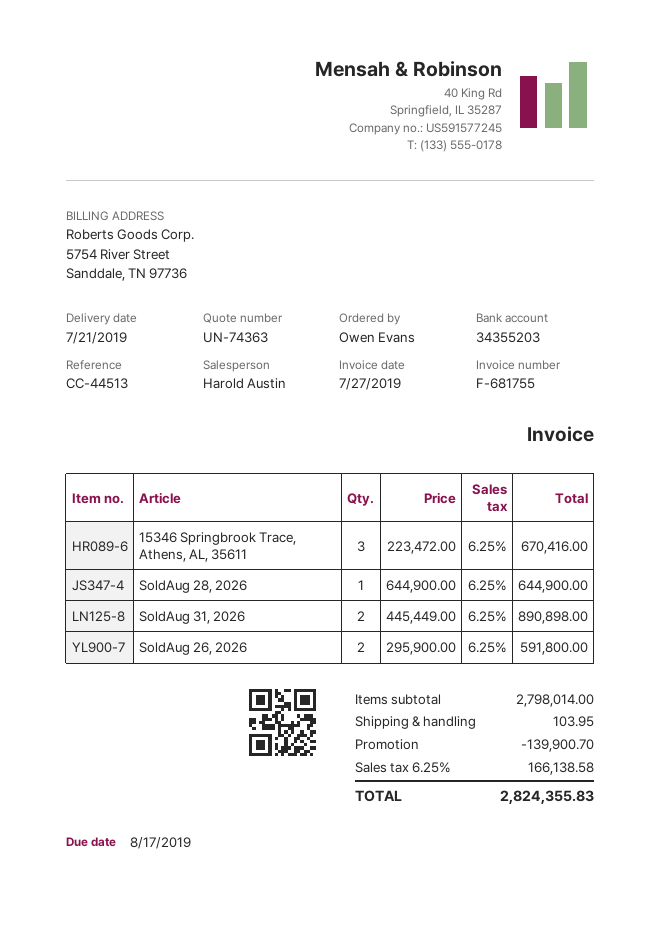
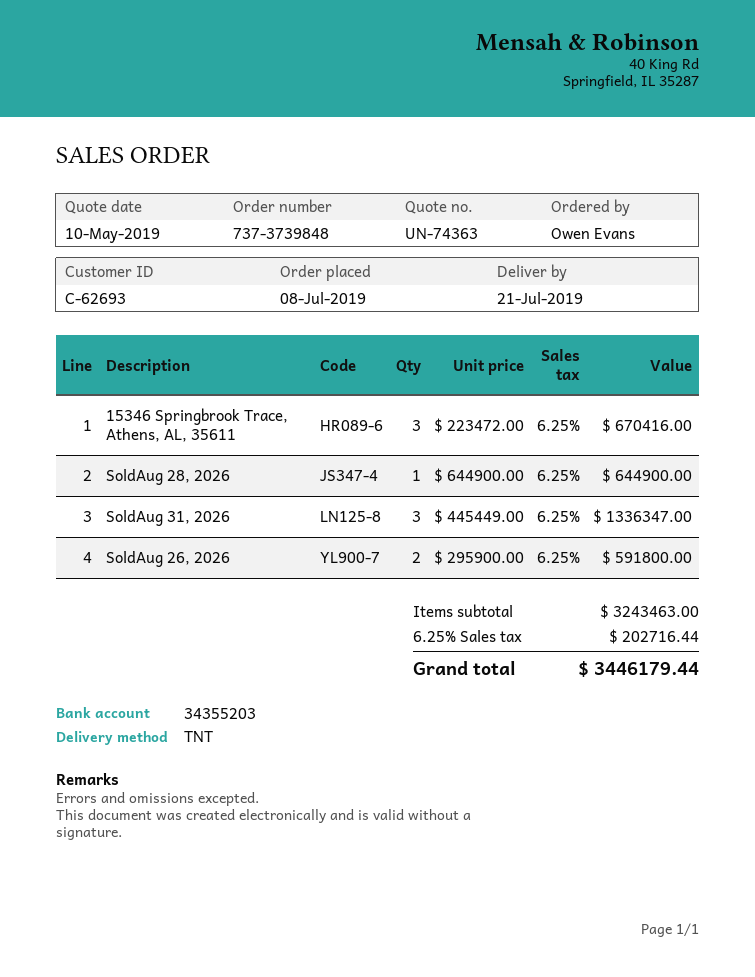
SoldAug 31, 2026: 2 x 445449.00 = 890898.00 -> 3 x 445449.00 = 1336347.00
subtotal: 2798014.00 -> 3243463.00
discount: 139900.70 -> none
shipping: 103.95 -> none
tax: 6.25% = 166138.58 -> 6.25% = 202716.44
total: 2824355.83 -> 3446179.44

